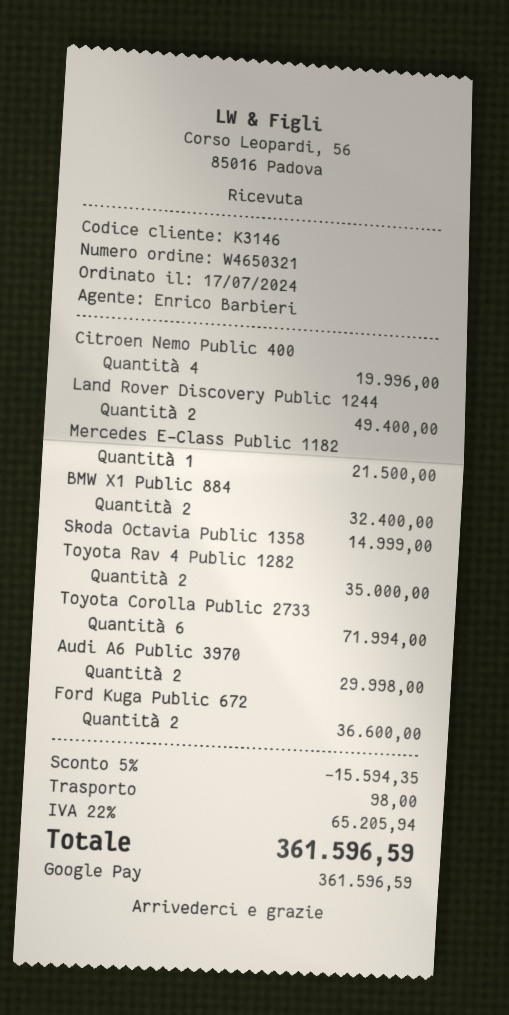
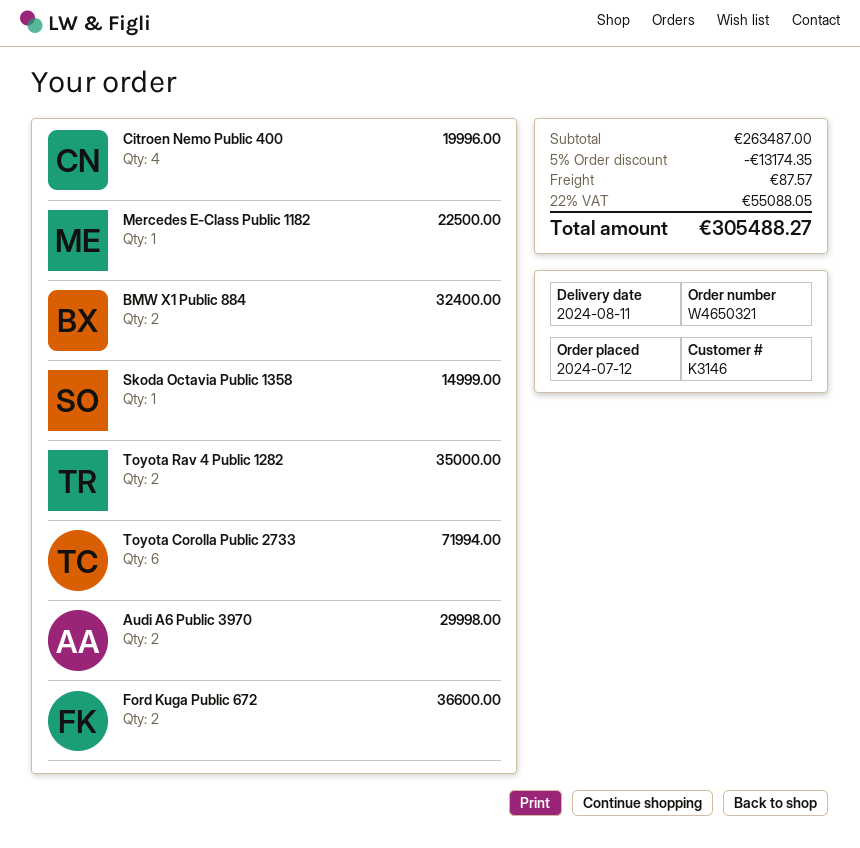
order date: 2024-07-17 -> 2024-07-12
Land Rover Discovery Public 1244: 2 for 49400.00 -> none
Mercedes E-Class Public 1182: 1 for 21500.00 -> 1 for 22500.00
discount: 5% = 15594.35 -> 5% = 13174.35
shipping: 98.00 -> 87.57
tax: 22% = 65205.94 -> 22% = 55088.05
total: 361596.59 -> 305488.27

